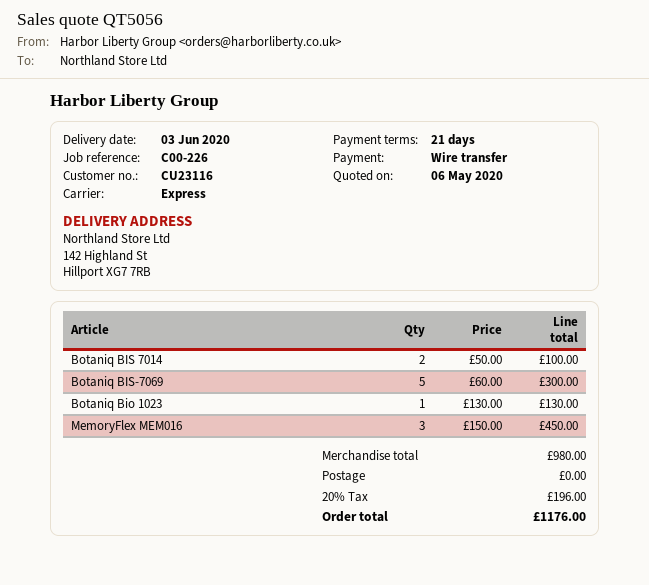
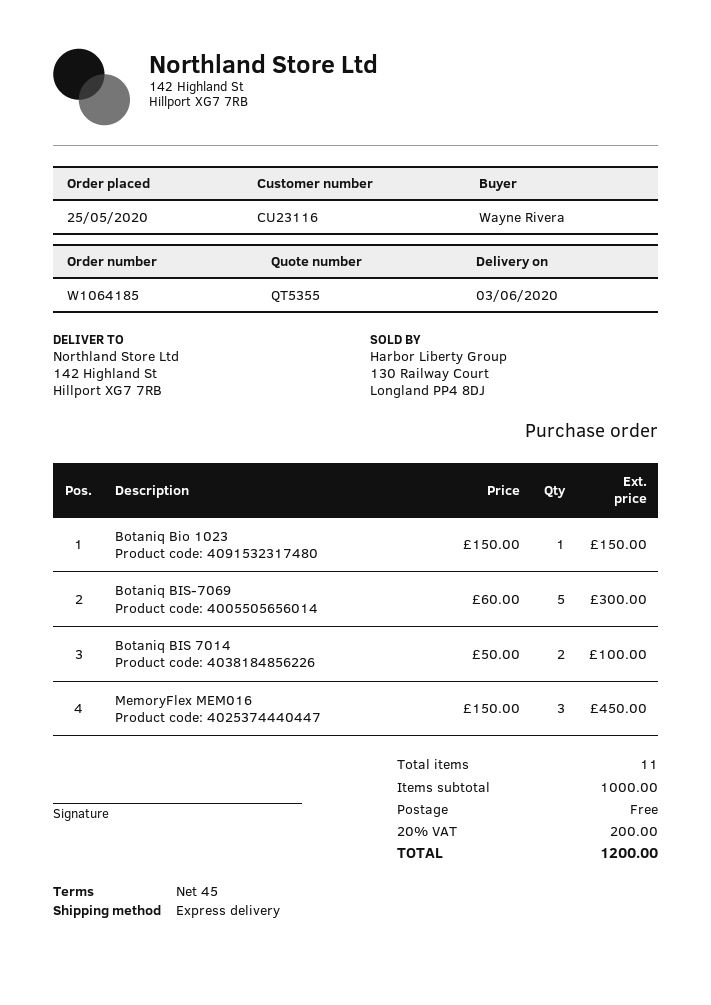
quote number: QT5056 -> QT5355
payment terms: 21 days -> 45 days
Botaniq Bio 1023: 1 x 130.00 = 130.00 -> 1 x 150.00 = 150.00
subtotal: 980.00 -> 1000.00
tax: 20% = 196.00 -> 20% = 200.00
total: 1176.00 -> 1200.00

